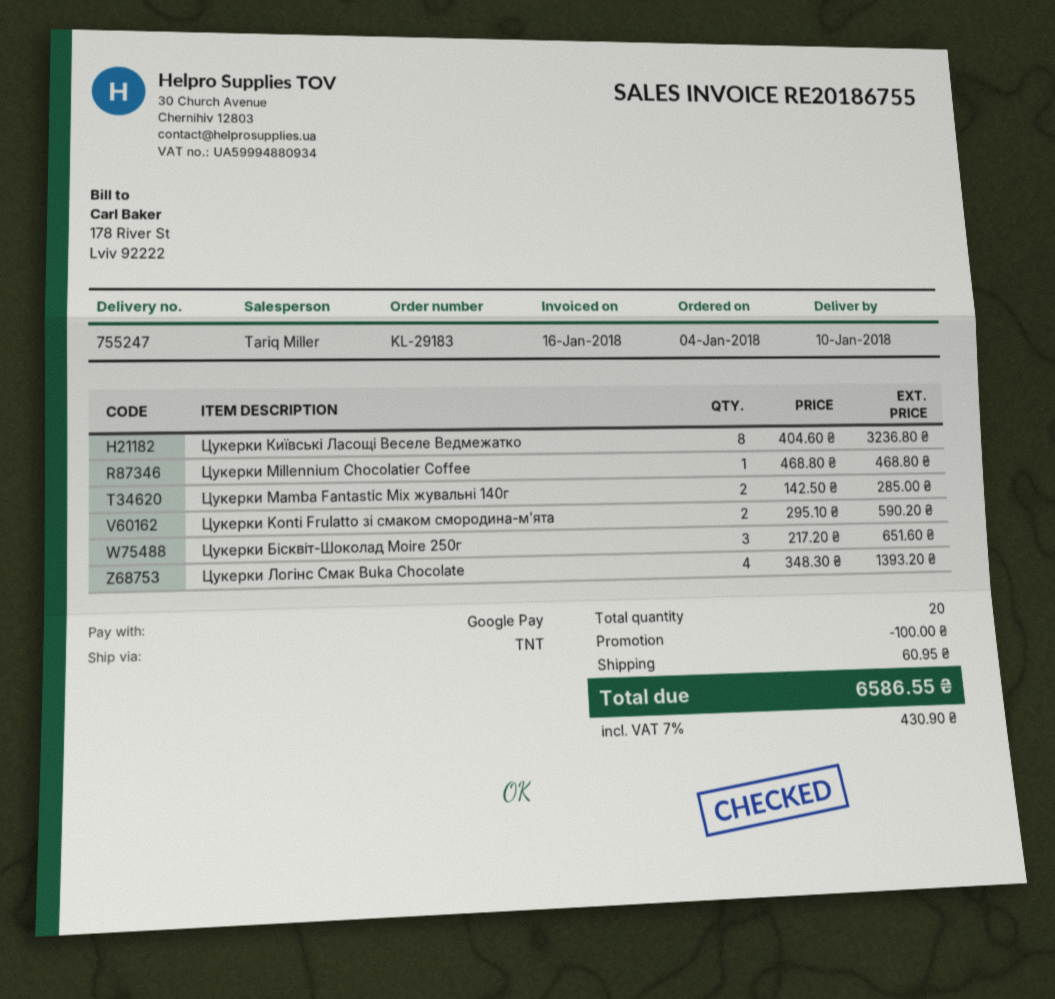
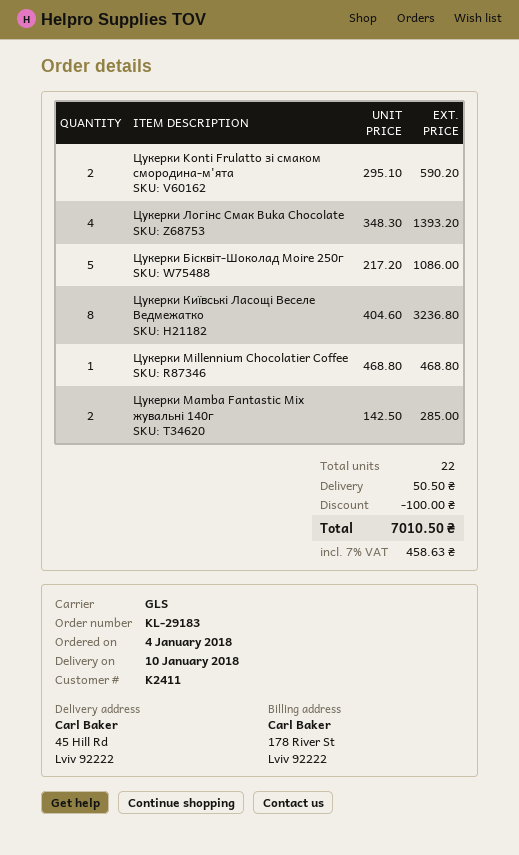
shipping method: TNT -> GLS
Цукерки Бісквіт-Шоколад Moire 250г: 3 x 217.20 = 651.60 -> 5 x 217.20 = 1086.00
total quantity: 20 -> 22
shipping: 60.95 -> 50.50
tax: 7% = 430.90 -> 7% = 458.63
total: 6586.55 -> 7010.50

